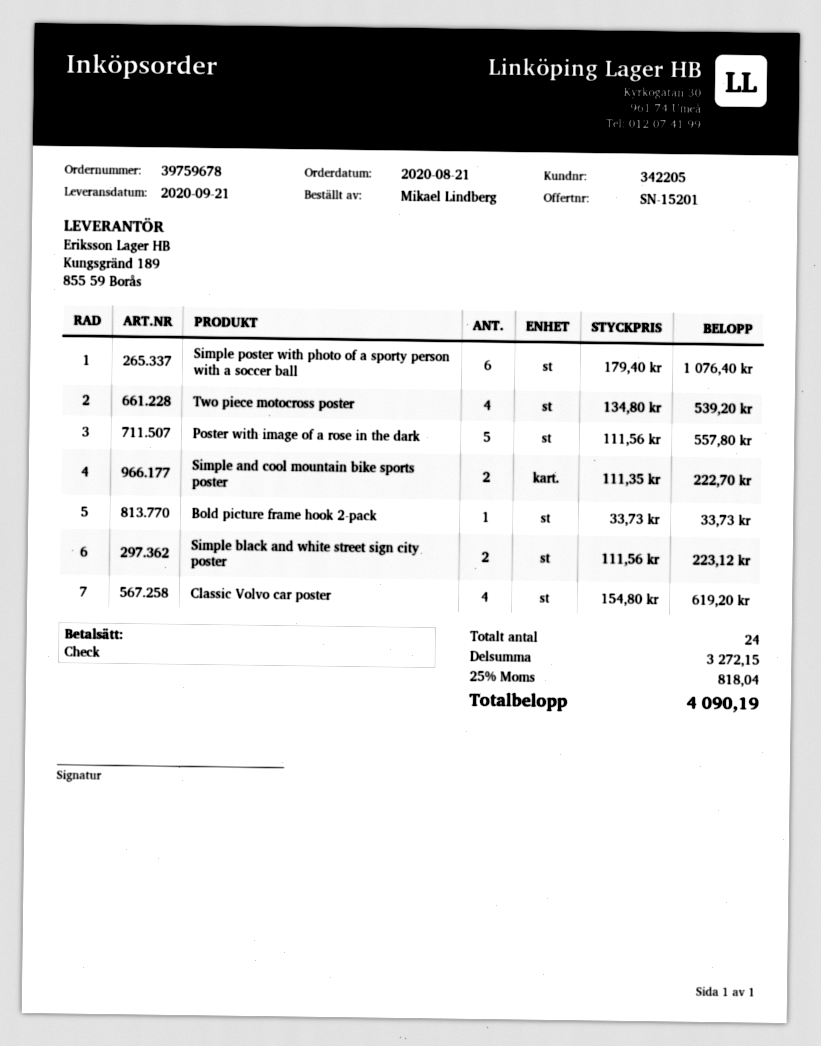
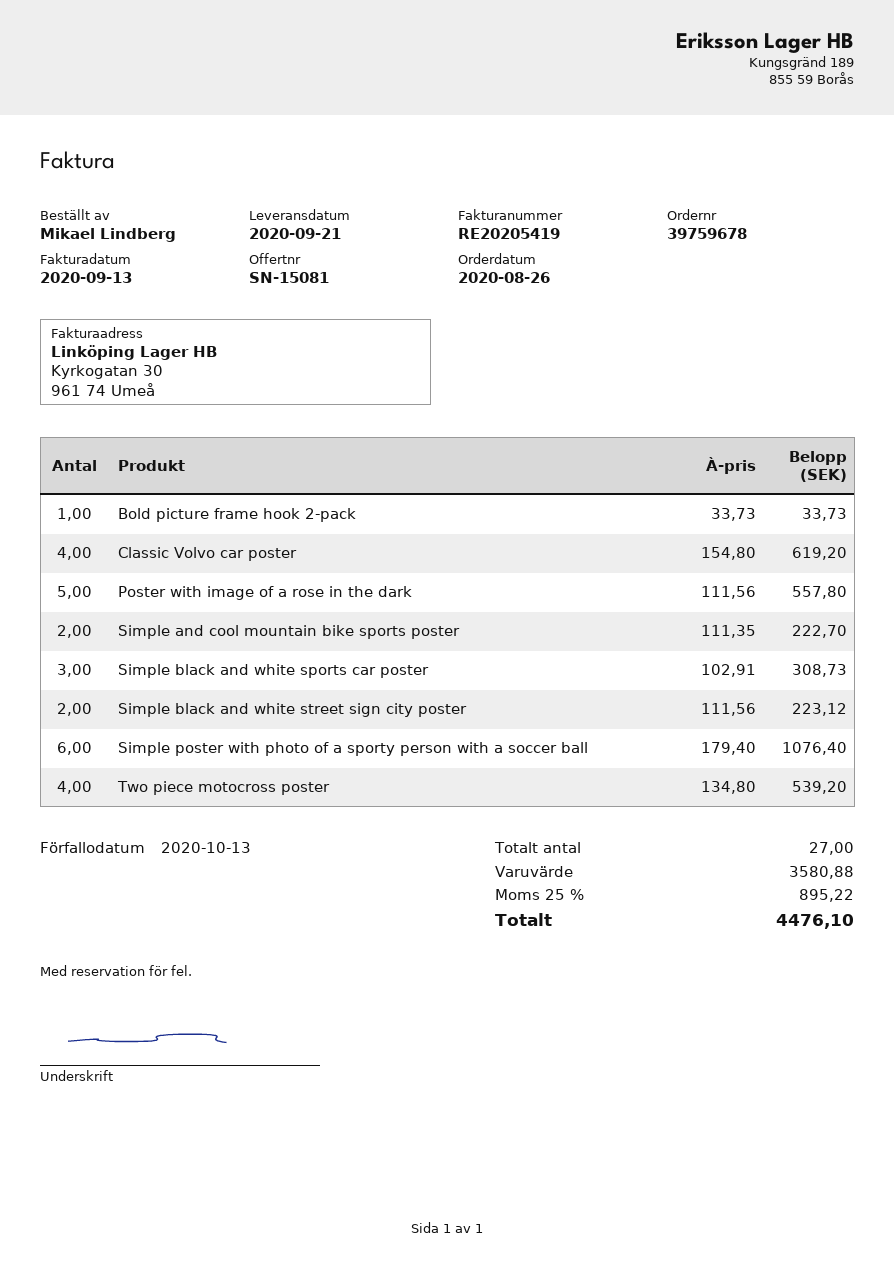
quote number: SN-15201 -> SN-15081
order date: 2020-08-21 -> 2020-08-26
Simple black and white sports car poster: none -> 3 x 102.91 = 308.73
total quantity: 24 -> 27
subtotal: 3272.15 -> 3580.88
tax: 25% = 818.04 -> 25% = 895.22
total: 4090.19 -> 4476.10

